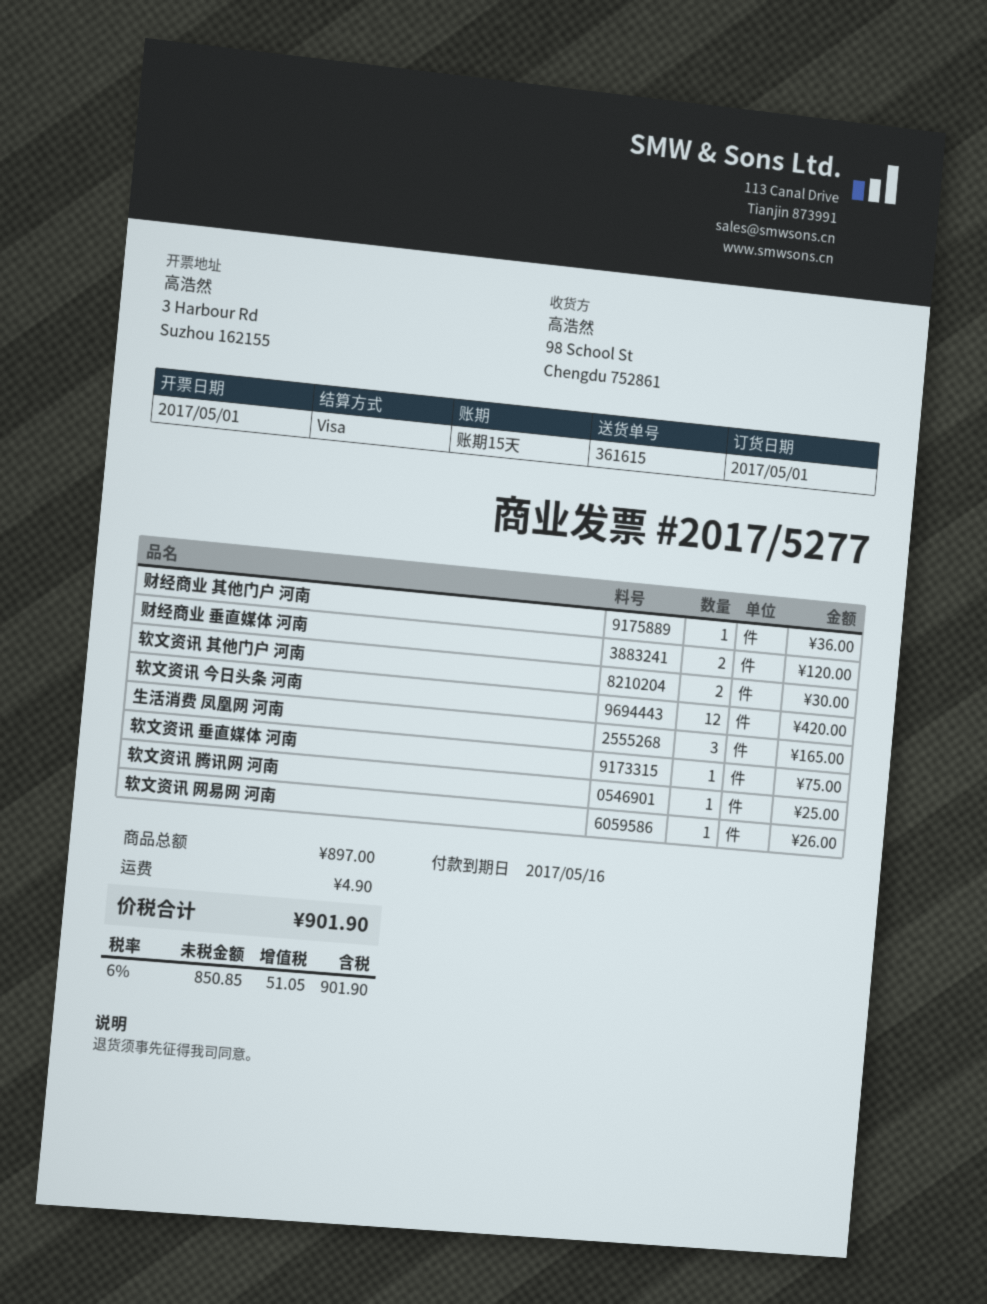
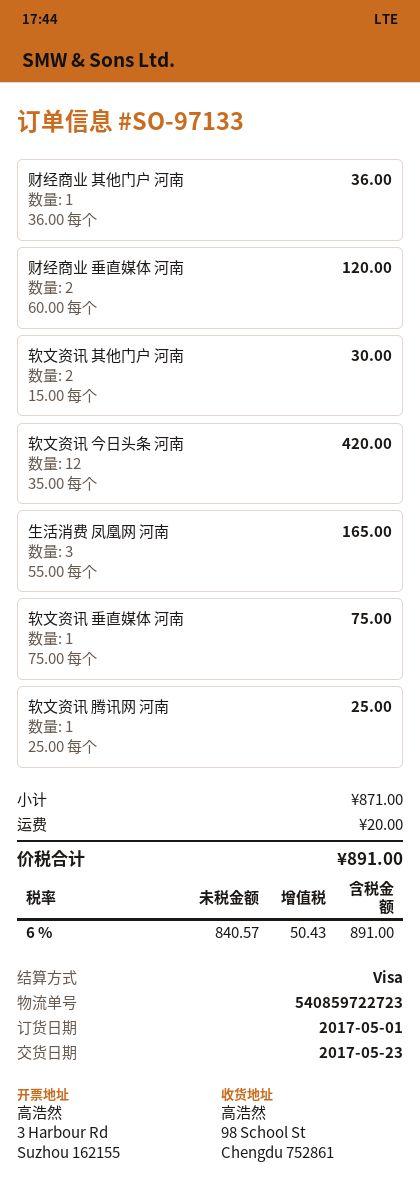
软文资讯 网易网 河南: 1 for 26.00 -> none
subtotal: 897.00 -> 871.00
shipping: 4.90 -> 20.00
net: 850.85 -> 840.57
tax: 6% = 51.05 -> 6% = 50.43
total: 901.90 -> 891.00

